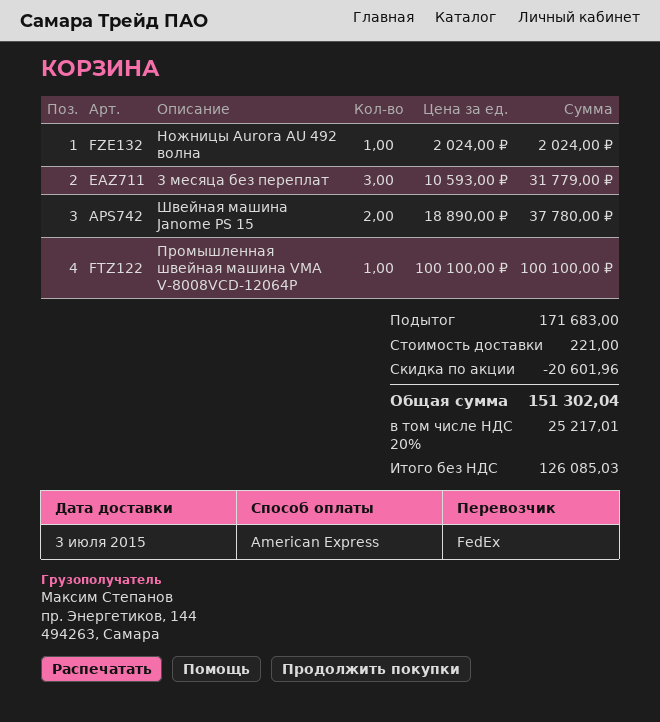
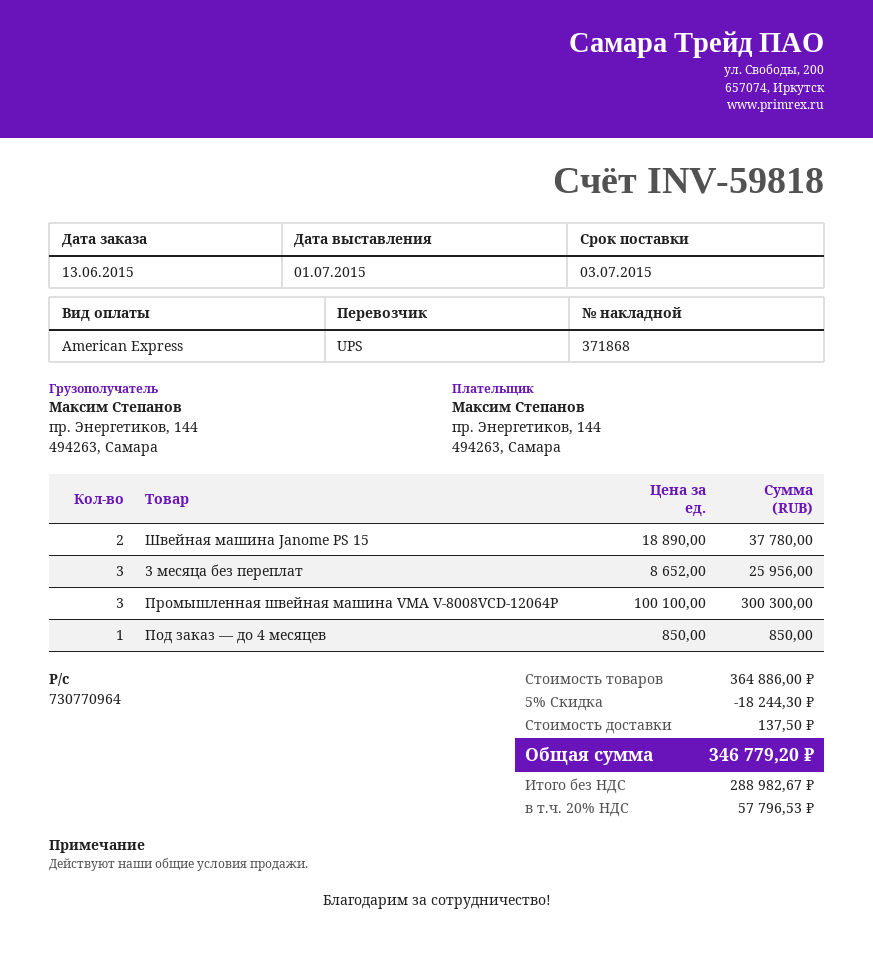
shipping method: FedEx -> UPS
Ножницы Aurora AU 492 волна: 1 x 2024.00 = 2024.00 -> none
3 месяца без переплат: 3 x 10593.00 = 31779.00 -> 3 x 8652.00 = 25956.00
Промышленная швейная машина VMA V-8008VCD-12064P: 1 x 100100.00 = 100100.00 -> 3 x 100100.00 = 300300.00
Под заказ — до 4 месяцев: none -> 1 x 850.00 = 850.00
subtotal: 171683.00 -> 364886.00
discount: 20601.96 -> 18244.30
shipping: 221.00 -> 137.50
net: 126085.03 -> 288982.67
tax: 20% = 25217.01 -> 20% = 57796.53
total: 151302.04 -> 346779.20

